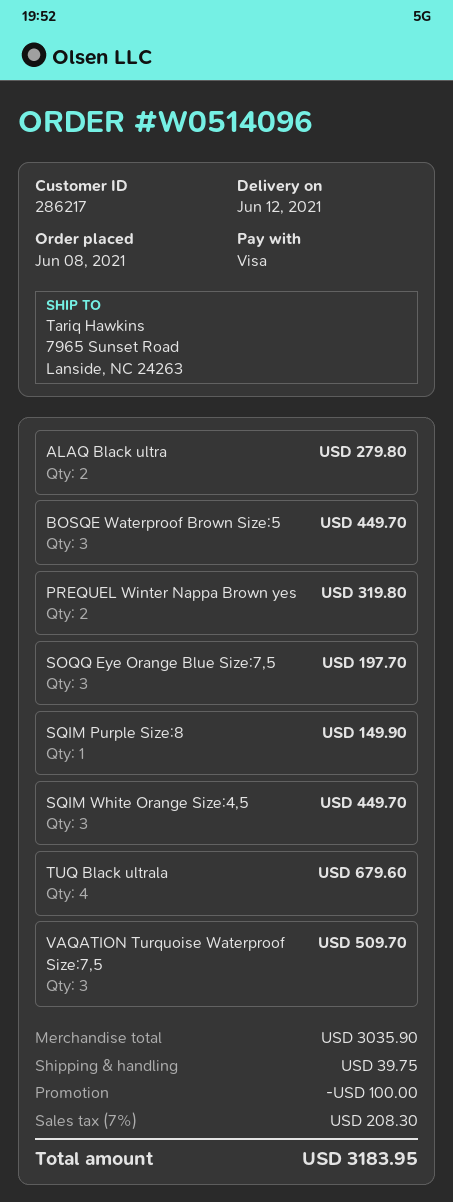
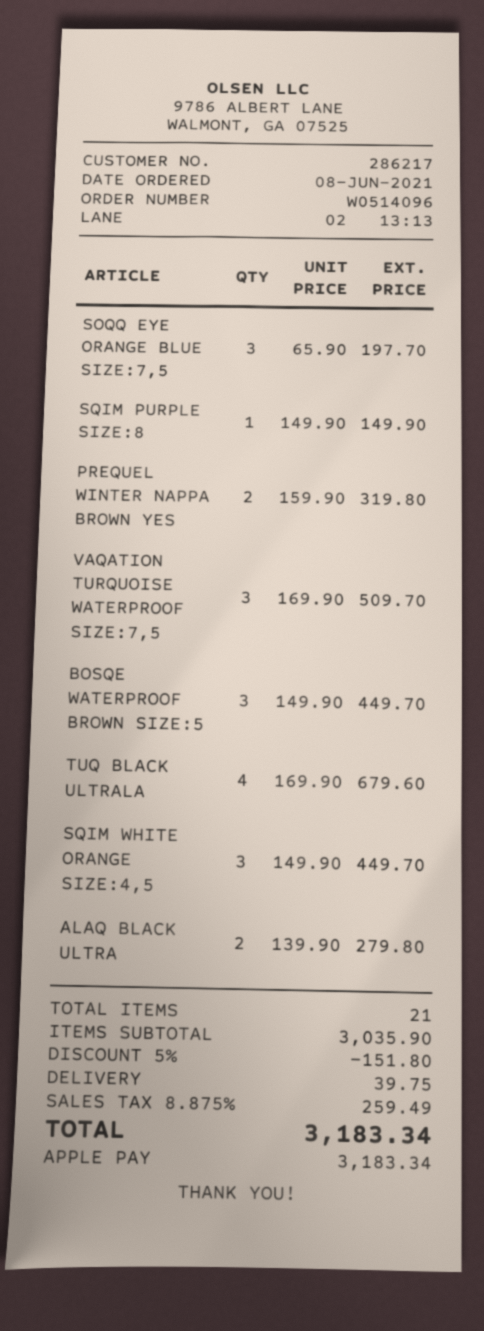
payment method: Visa -> Apple Pay
discount: 100.00 -> 151.80
tax: 7% = 208.30 -> 8.875% = 259.49
total: 3183.95 -> 3183.34

